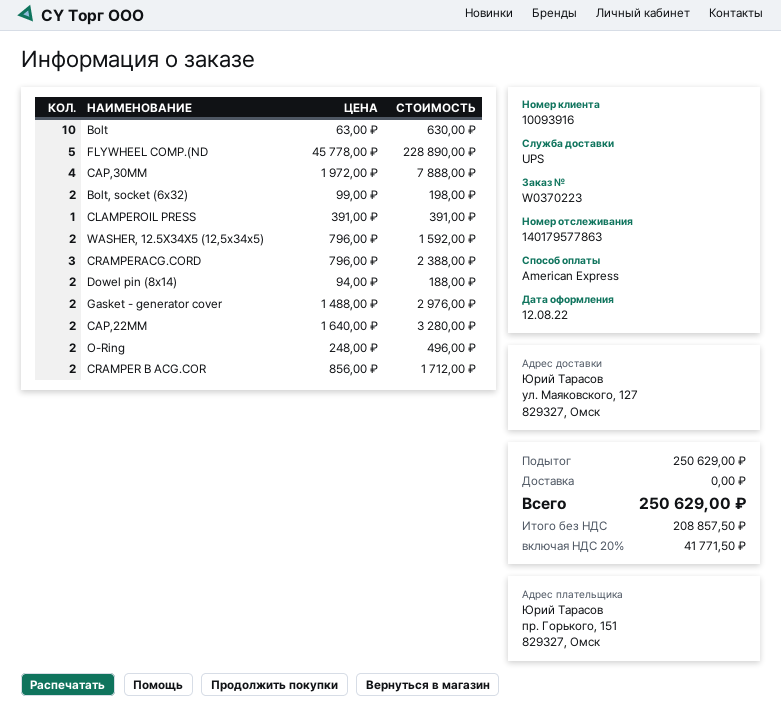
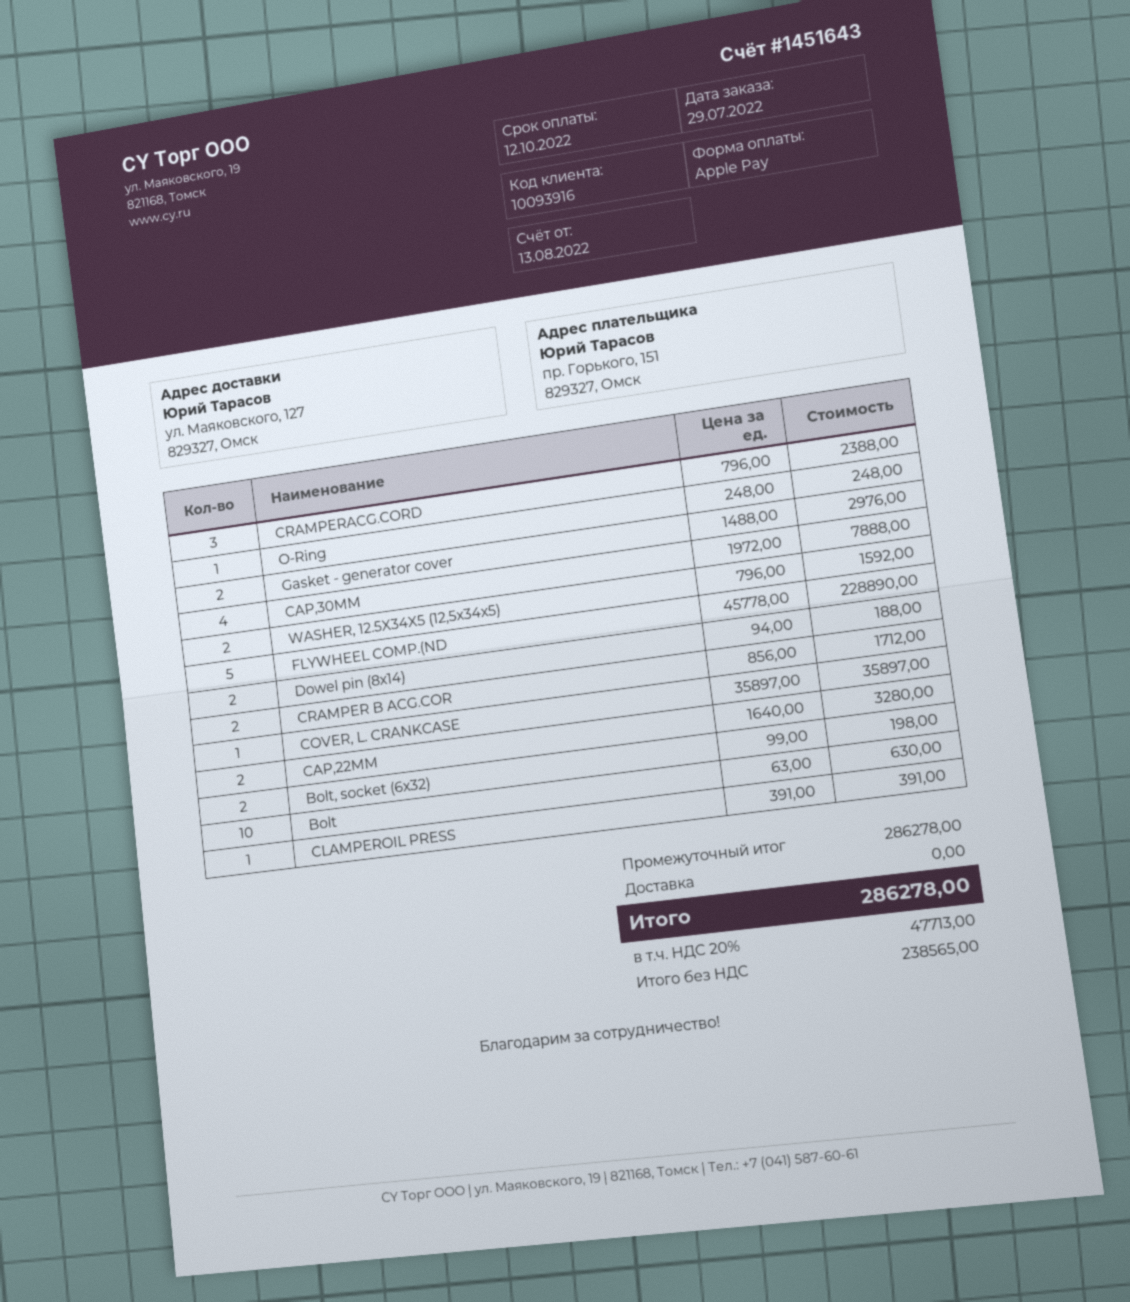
order date: 2022-08-12 -> 2022-07-29
payment method: American Express -> Apple Pay
O-Ring: 2 x 248.00 = 496.00 -> 1 x 248.00 = 248.00
COVER, L. CRANKCASE: none -> 1 x 35897.00 = 35897.00
subtotal: 250629.00 -> 286278.00
net: 208857.50 -> 238565.00
tax: 20% = 41771.50 -> 20% = 47713.00
total: 250629.00 -> 286278.00

